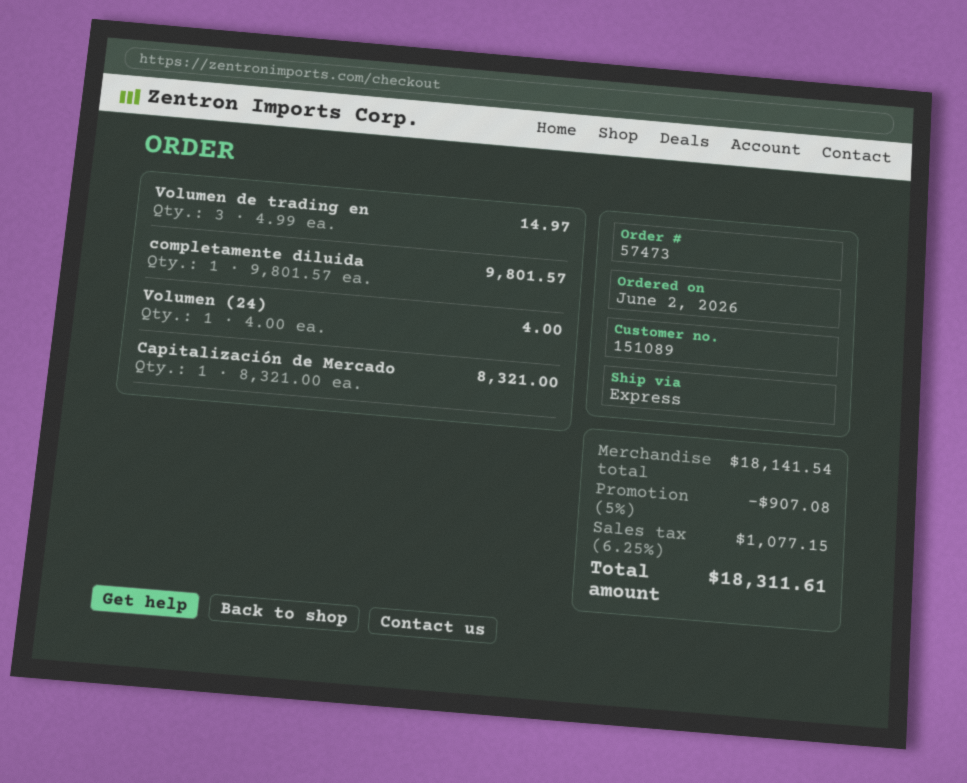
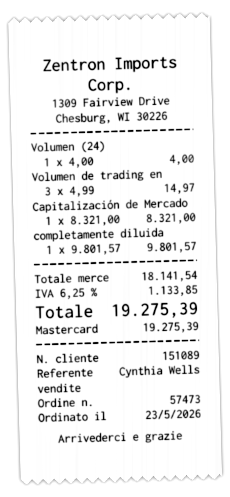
order date: 2026-06-02 -> 2026-05-23
discount: 5% = 907.08 -> none
tax: 6.25% = 1077.15 -> 6.25% = 1133.85
total: 18311.61 -> 19275.39

